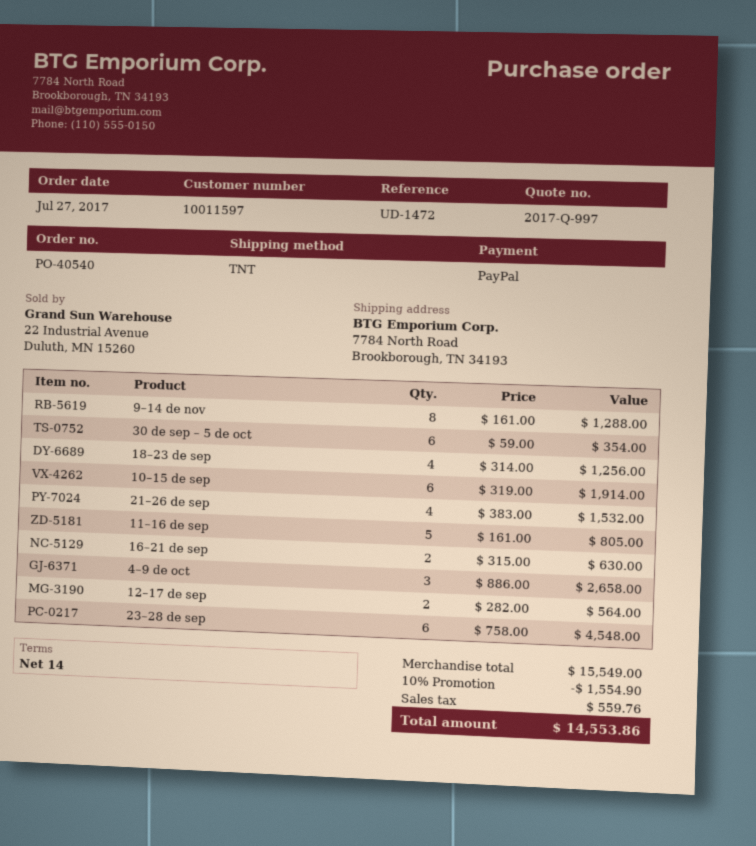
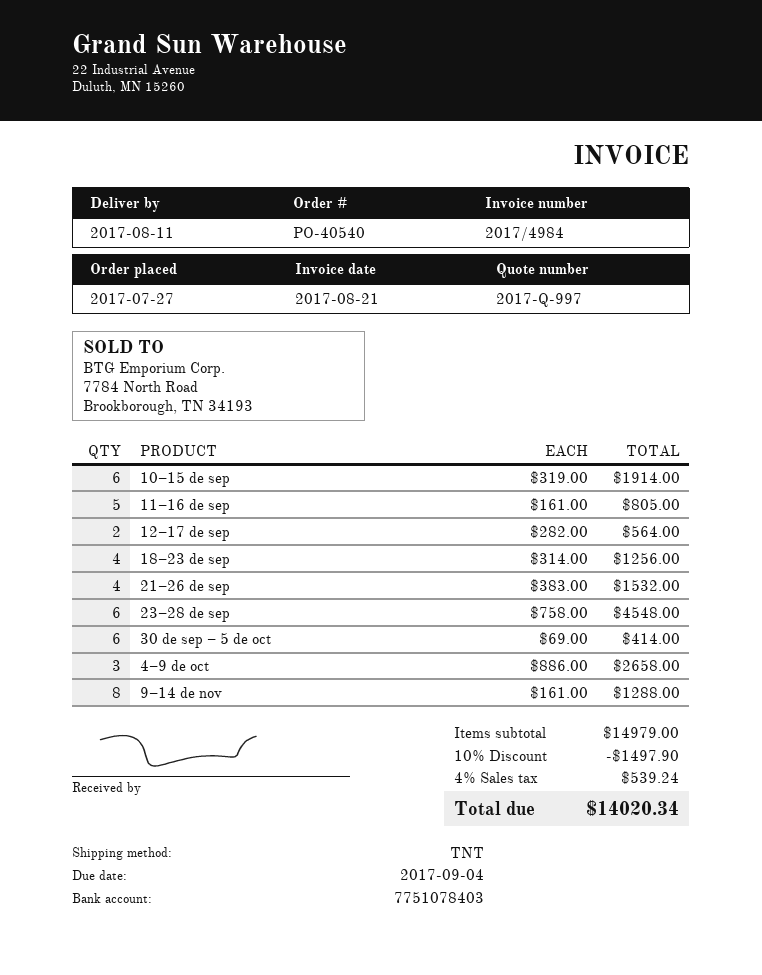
30 de sep – 5 de oct: 6 x 59.00 = 354.00 -> 6 x 69.00 = 414.00
16–21 de sep: 2 x 315.00 = 630.00 -> none
subtotal: 15549.00 -> 14979.00
discount: 10% = 1554.90 -> 10% = 1497.90
tax: 559.76 -> 539.24
total: 14553.86 -> 14020.34

